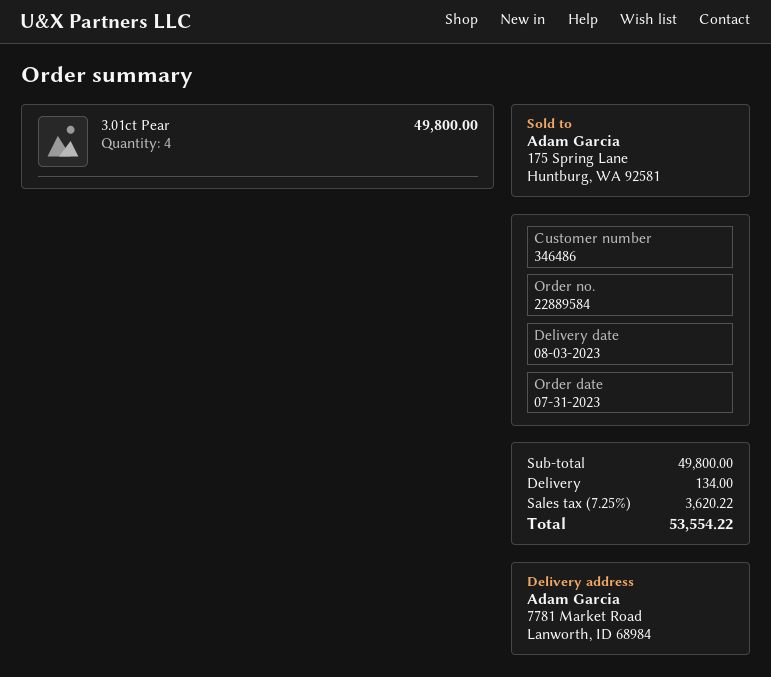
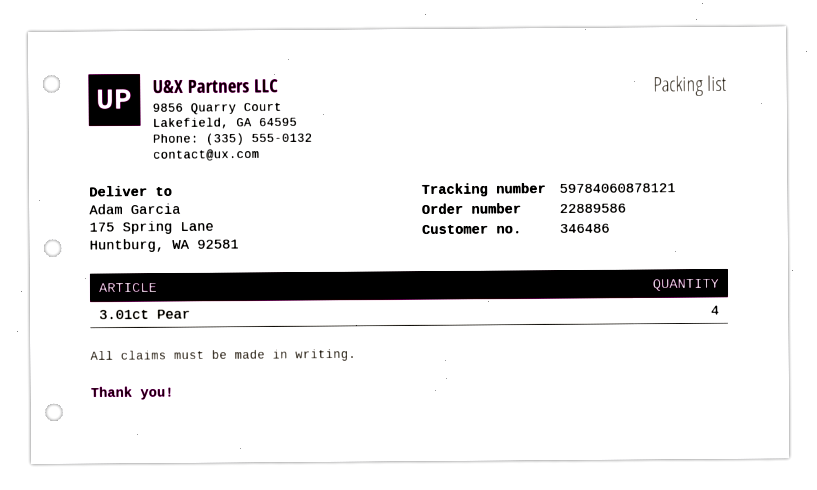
order number: 22889584 -> 22889586
ship to: 7781 Market Road, Lanworth, ID 68984 -> 175 Spring Lane, Huntburg, WA 92581

